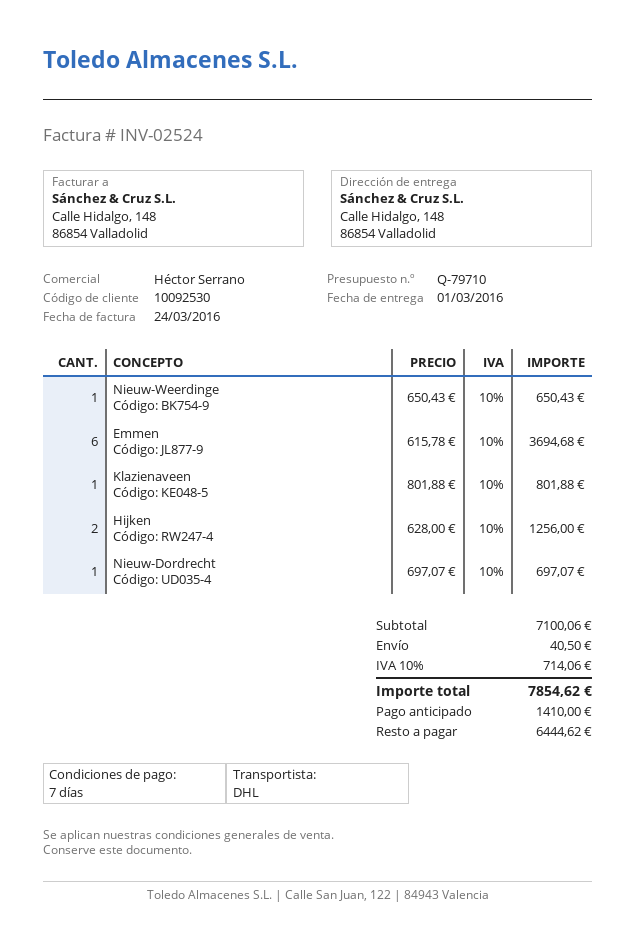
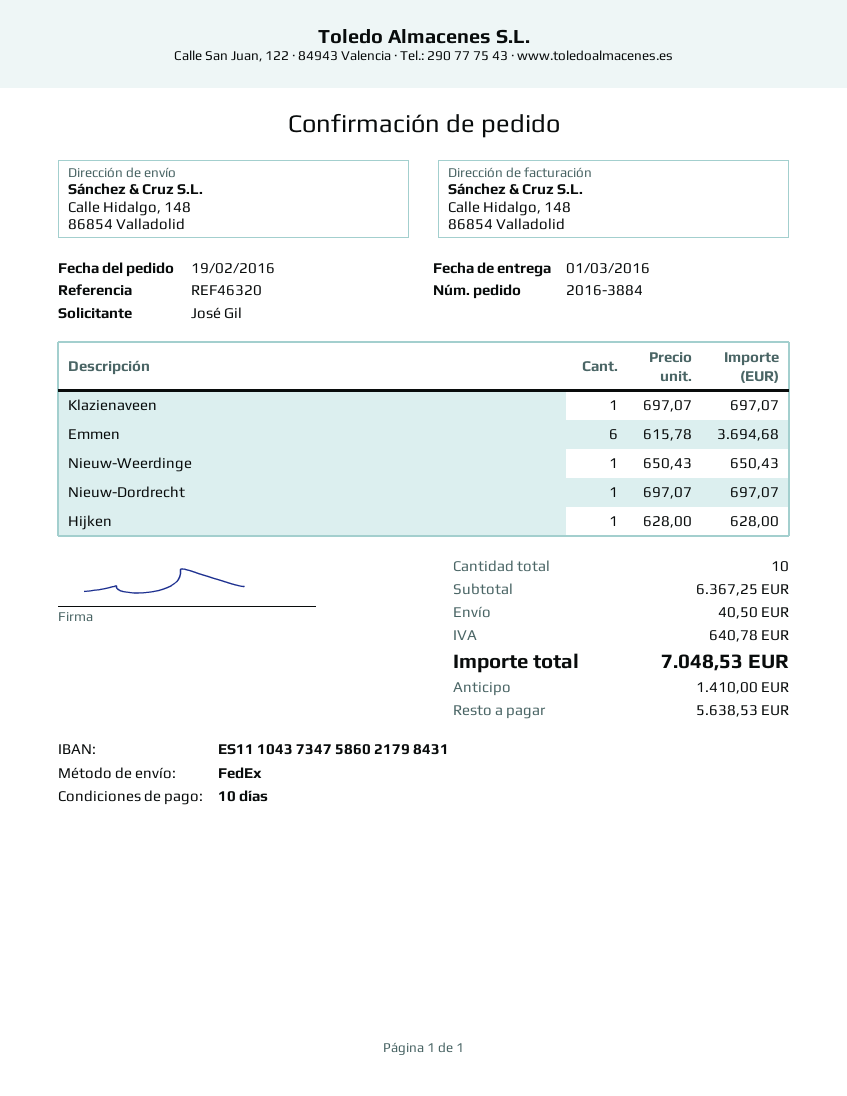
payment terms: 7 days -> 10 days
shipping method: DHL -> FedEx
Klazienaveen: 1 x 801.88 = 801.88 -> 1 x 697.07 = 697.07
Hijken: 2 x 628.00 = 1256.00 -> 1 x 628.00 = 628.00
subtotal: 7100.06 -> 6367.25
tax: 714.06 -> 640.78
total: 7854.62 -> 7048.53
balance: 6444.62 -> 5638.53

